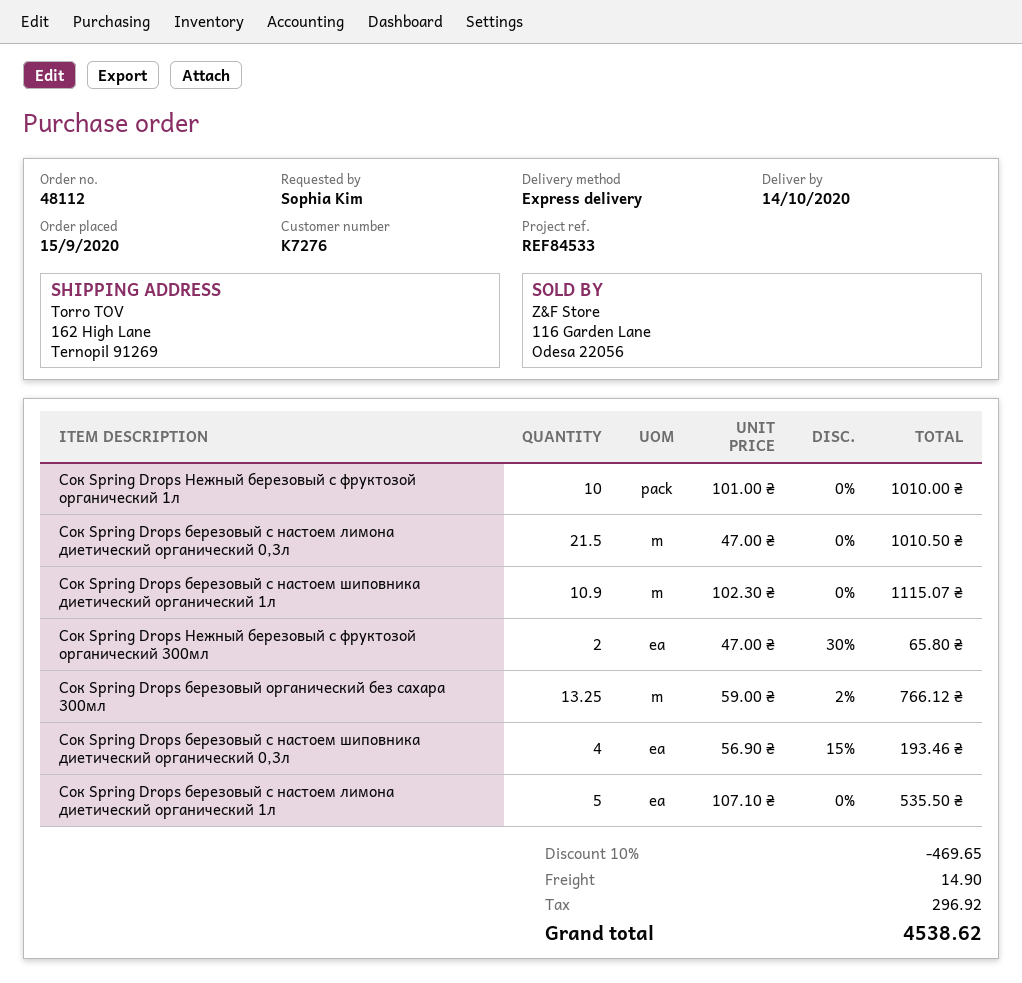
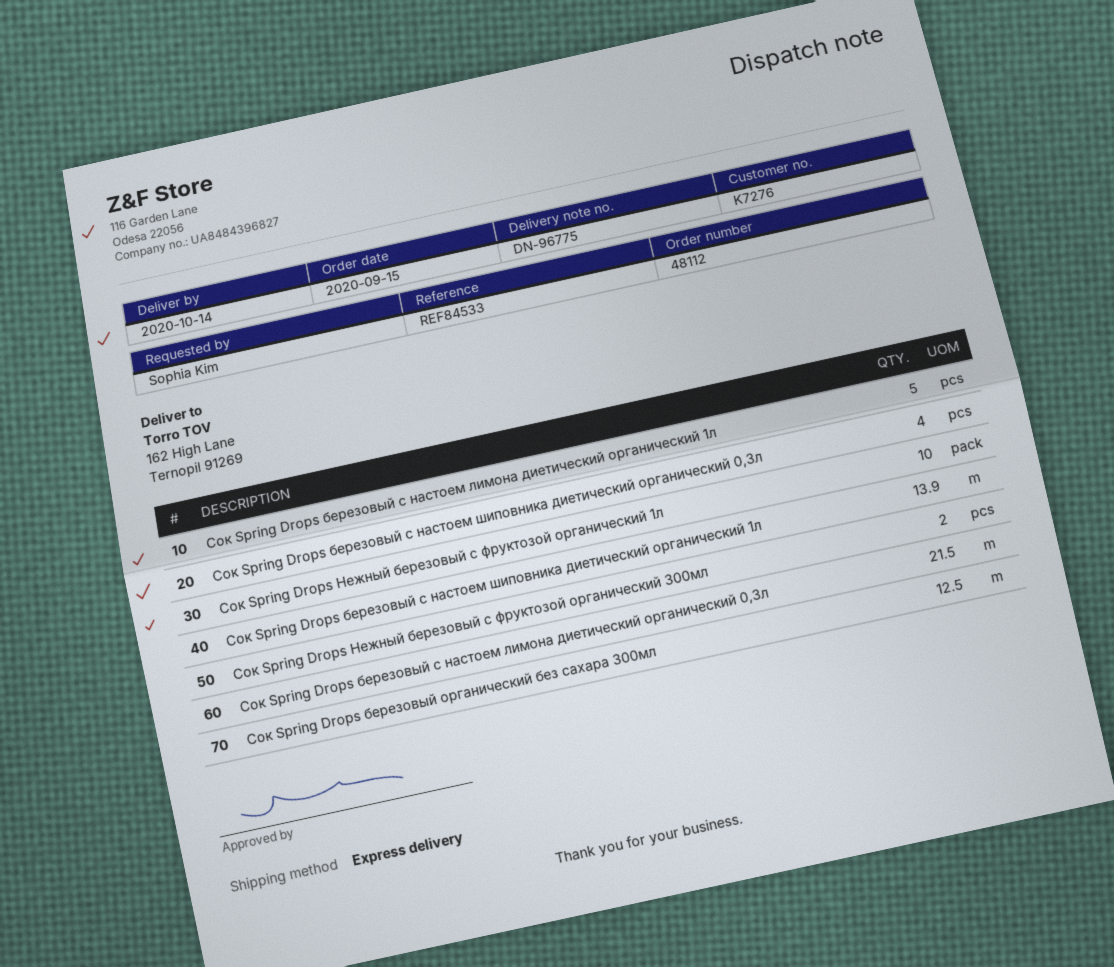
Сок Spring Drops березовый с настоем шиповника диетический органический 1л: 10.9 -> 13.9
Сок Spring Drops березовый органический без сахара 300мл: 13.25 -> 12.5

